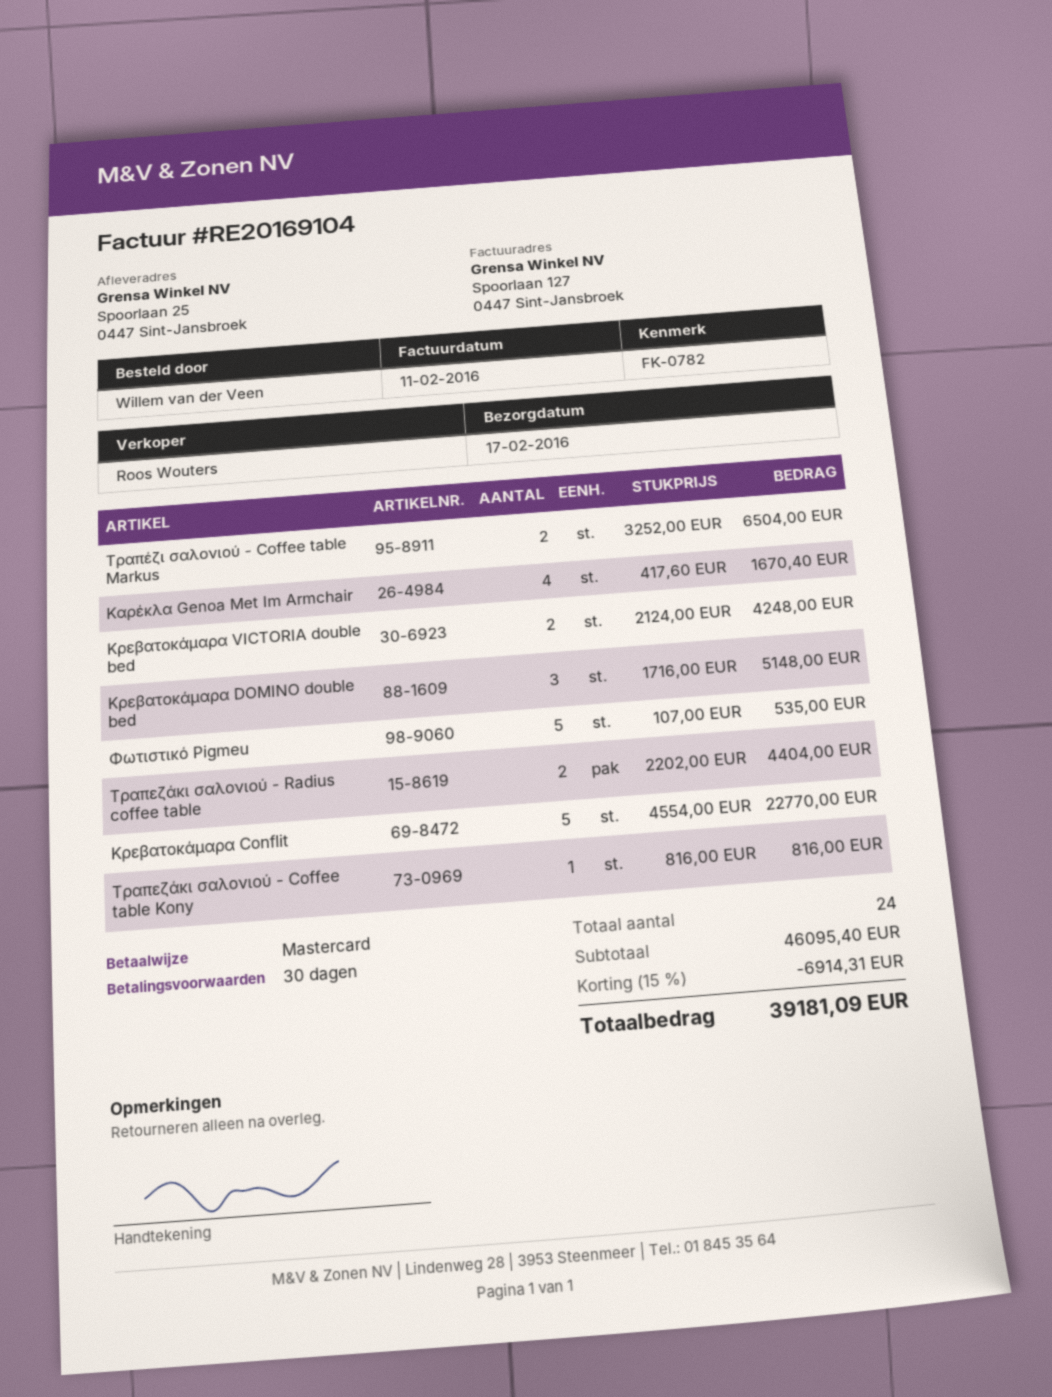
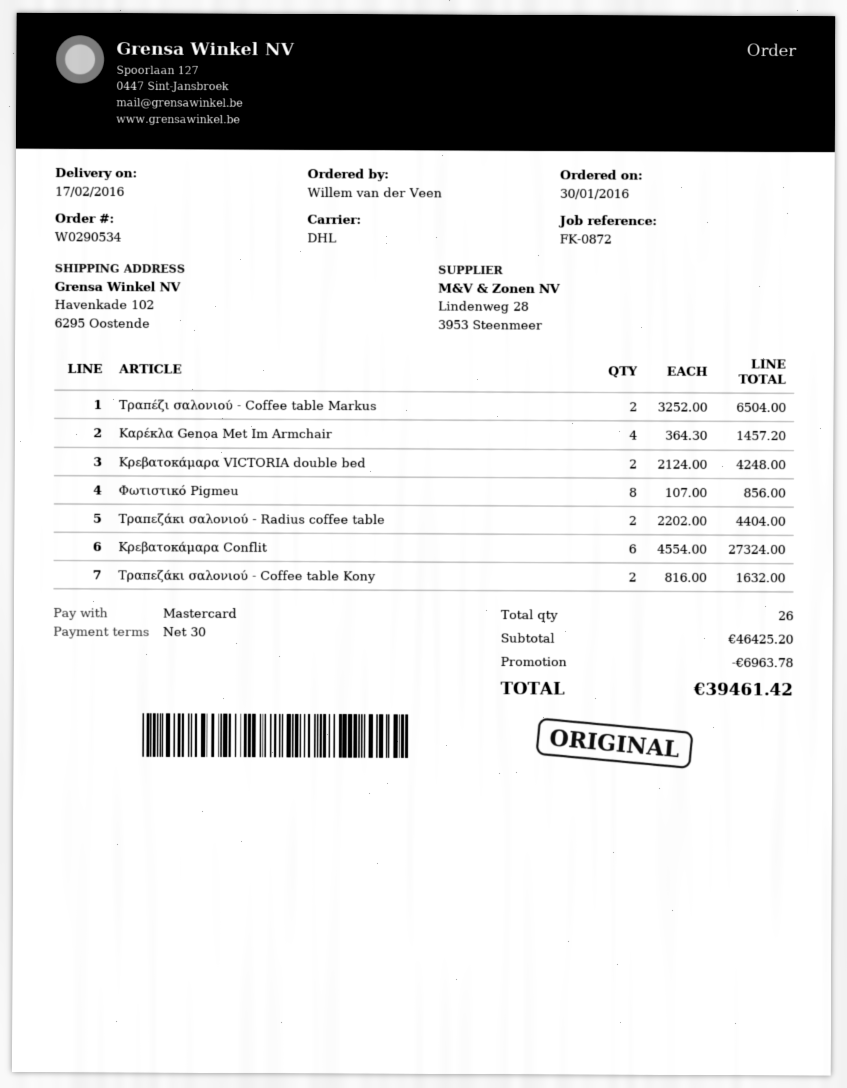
reference: FK-0782 -> FK-0872
ship to: Spoorlaan 25, 0447 Sint-Jansbroek -> Havenkade 102, 6295 Oostende
Καρέκλα Genoa Met Im Armchair: 4 x 417.60 = 1670.40 -> 4 x 364.30 = 1457.20
Κρεβατοκάμαρα DOMINO double bed: 3 x 1716.00 = 5148.00 -> none
Φωτιστικό Pigmeu: 5 x 107.00 = 535.00 -> 8 x 107.00 = 856.00
Κρεβατοκάμαρα Conflit: 5 x 4554.00 = 22770.00 -> 6 x 4554.00 = 27324.00
Τραπεζάκι σαλονιού - Coffee table Kony: 1 x 816.00 = 816.00 -> 2 x 816.00 = 1632.00
total quantity: 24 -> 26
subtotal: 46095.40 -> 46425.20
discount: 6914.31 -> 6963.78
total: 39181.09 -> 39461.42

